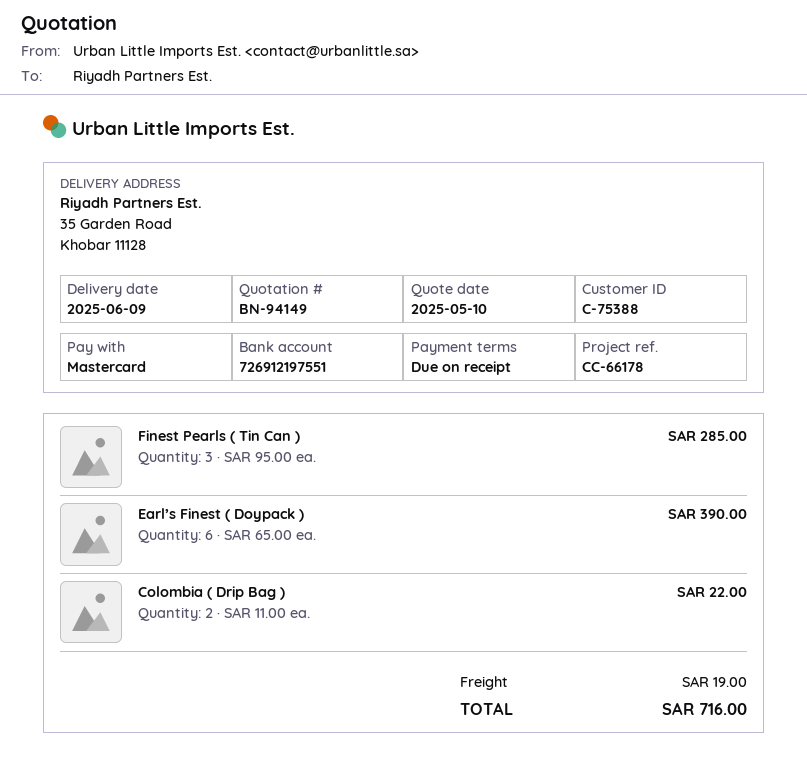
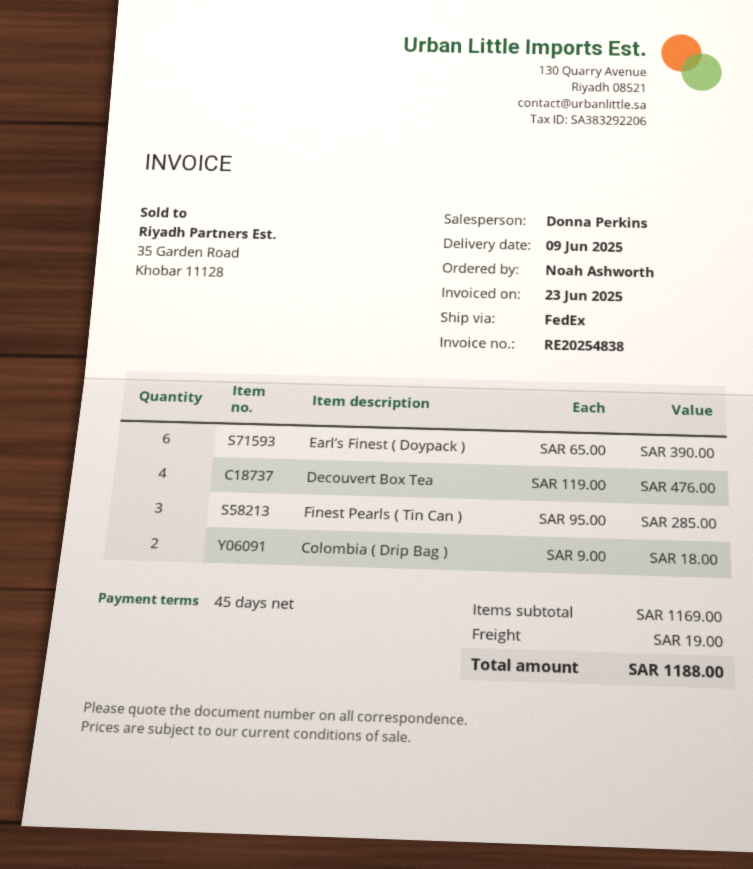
payment terms: on receipt -> 45 days
Colombia ( Drip Bag ): 2 x 11.00 = 22.00 -> 2 x 9.00 = 18.00
Decouvert Box Tea: none -> 4 x 119.00 = 476.00
total: 716.00 -> 1188.00

